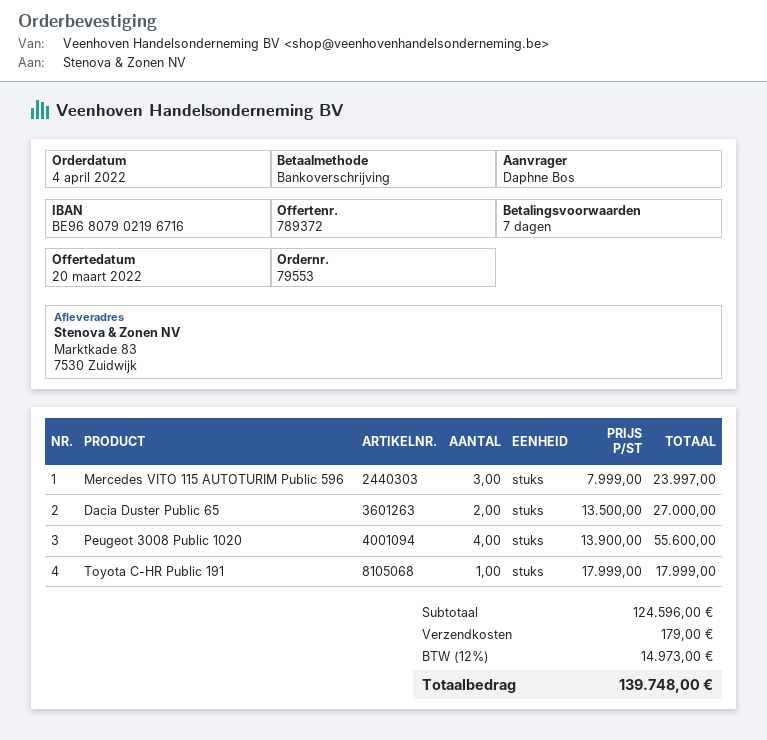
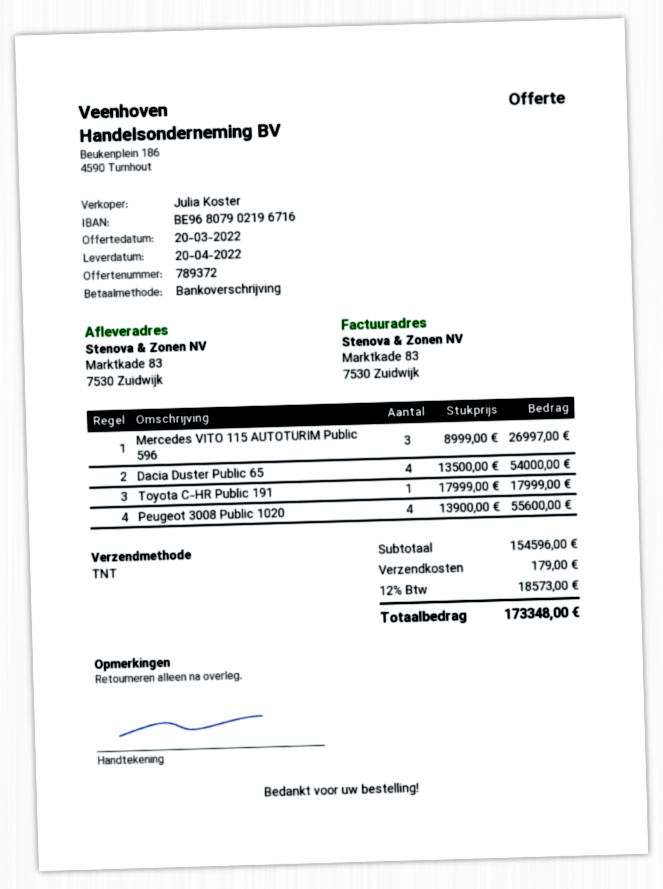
Mercedes VITO 115 AUTOTURIM Public 596: 3 x 7999.00 = 23997.00 -> 3 x 8999.00 = 26997.00
Dacia Duster Public 65: 2 x 13500.00 = 27000.00 -> 4 x 13500.00 = 54000.00
subtotal: 124596.00 -> 154596.00
tax: 12% = 14973.00 -> 12% = 18573.00
total: 139748.00 -> 173348.00

